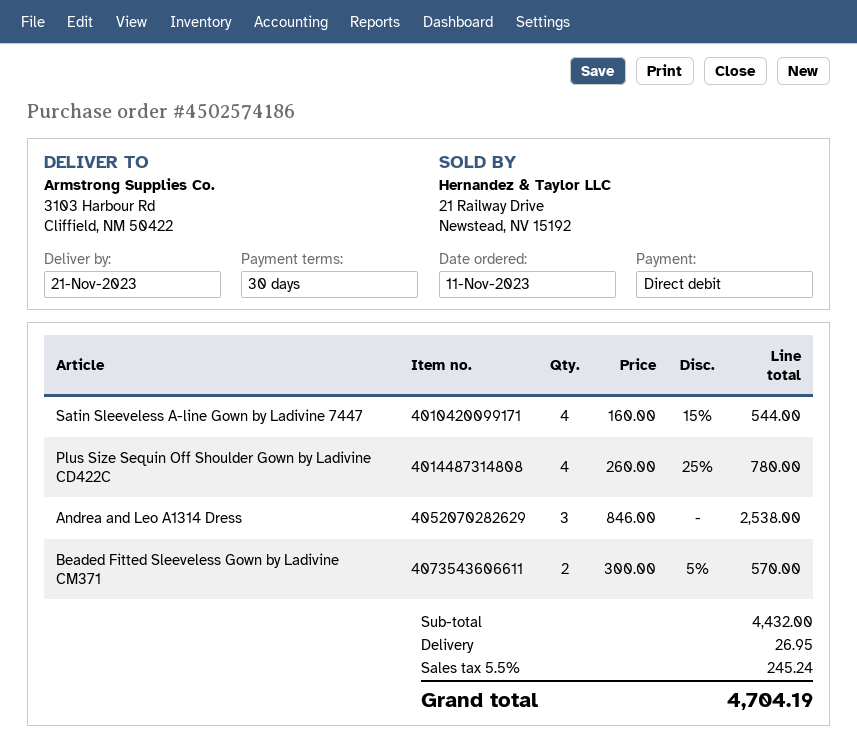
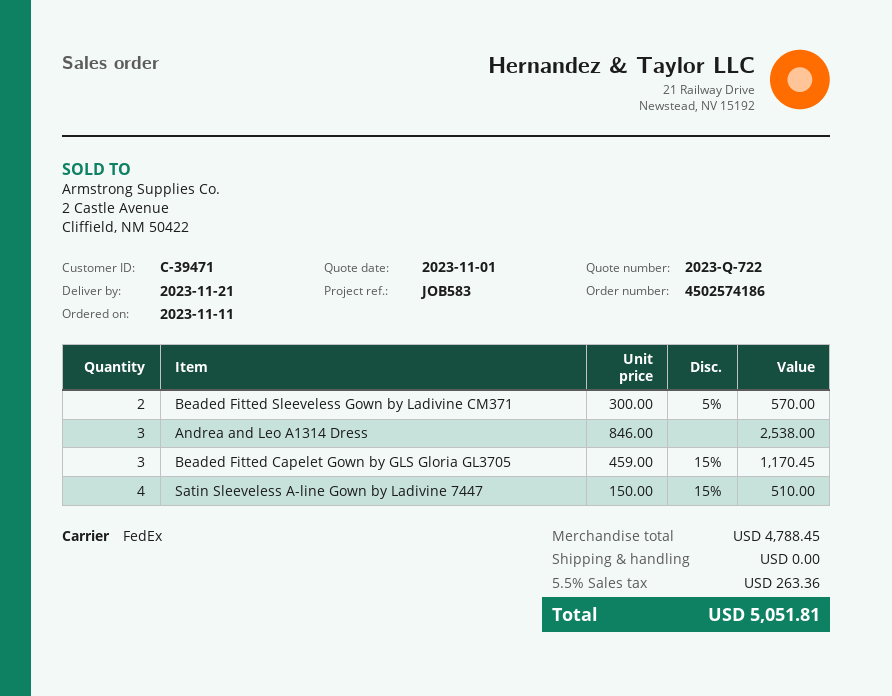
Satin Sleeveless A-line Gown by Ladivine 7447: 4 x 160.00 - 15% = 544.00 -> 4 x 150.00 - 15% = 510.00
Plus Size Sequin Off Shoulder Gown by Ladivine CD422C: 4 x 260.00 - 25% = 780.00 -> none
Beaded Fitted Capelet Gown by GLS Gloria GL3705: none -> 3 x 459.00 - 15% = 1170.45
subtotal: 4432.00 -> 4788.45
shipping: 26.95 -> 0.00
tax: 5.5% = 245.24 -> 5.5% = 263.36
total: 4704.19 -> 5051.81

